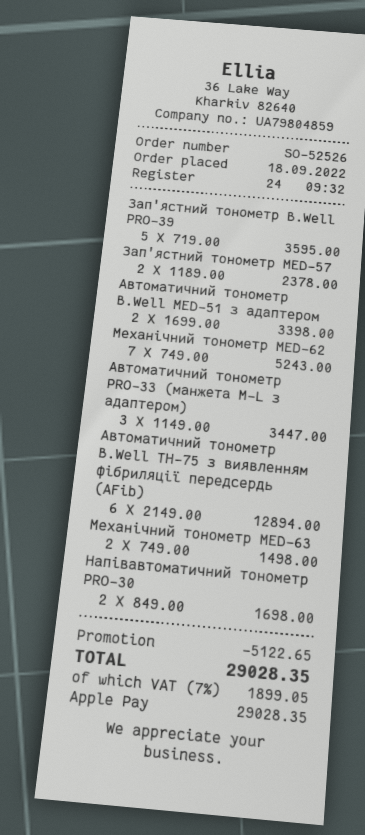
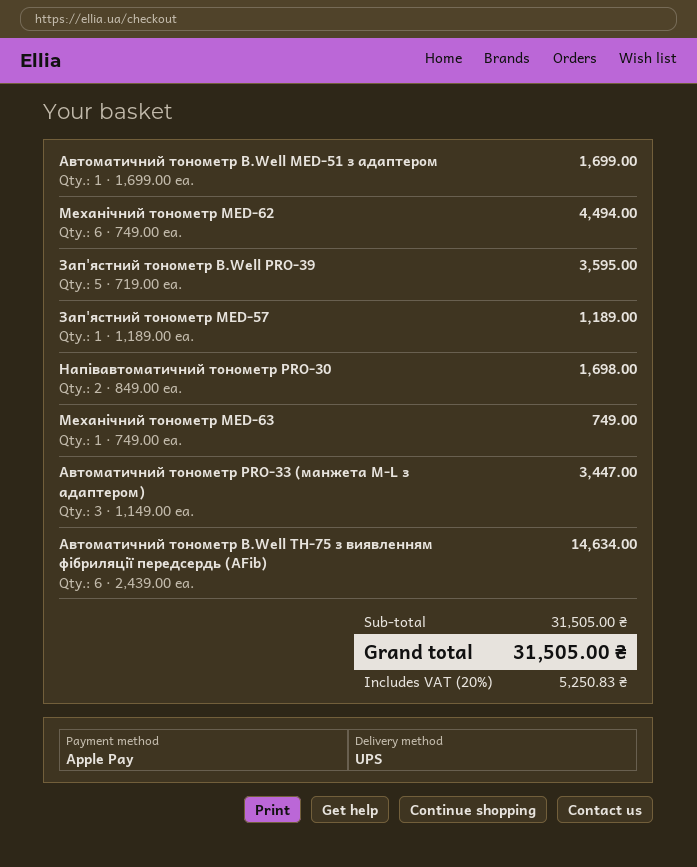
Зап'ястний тонометр MED-57: 2 x 1189.00 = 2378.00 -> 1 x 1189.00 = 1189.00
Автоматичний тонометр B.Well MED-51 з адаптером: 2 x 1699.00 = 3398.00 -> 1 x 1699.00 = 1699.00
Механічний тонометр MED-62: 7 x 749.00 = 5243.00 -> 6 x 749.00 = 4494.00
Автоматичний тонометр B.Well TH-75 з виявленням фібриляції передсердь (AFib): 6 x 2149.00 = 12894.00 -> 6 x 2439.00 = 14634.00
Механічний тонометр MED-63: 2 x 749.00 = 1498.00 -> 1 x 749.00 = 749.00
discount: 5122.65 -> none
tax: 7% = 1899.05 -> 20% = 5250.83
total: 29028.35 -> 31505.00

